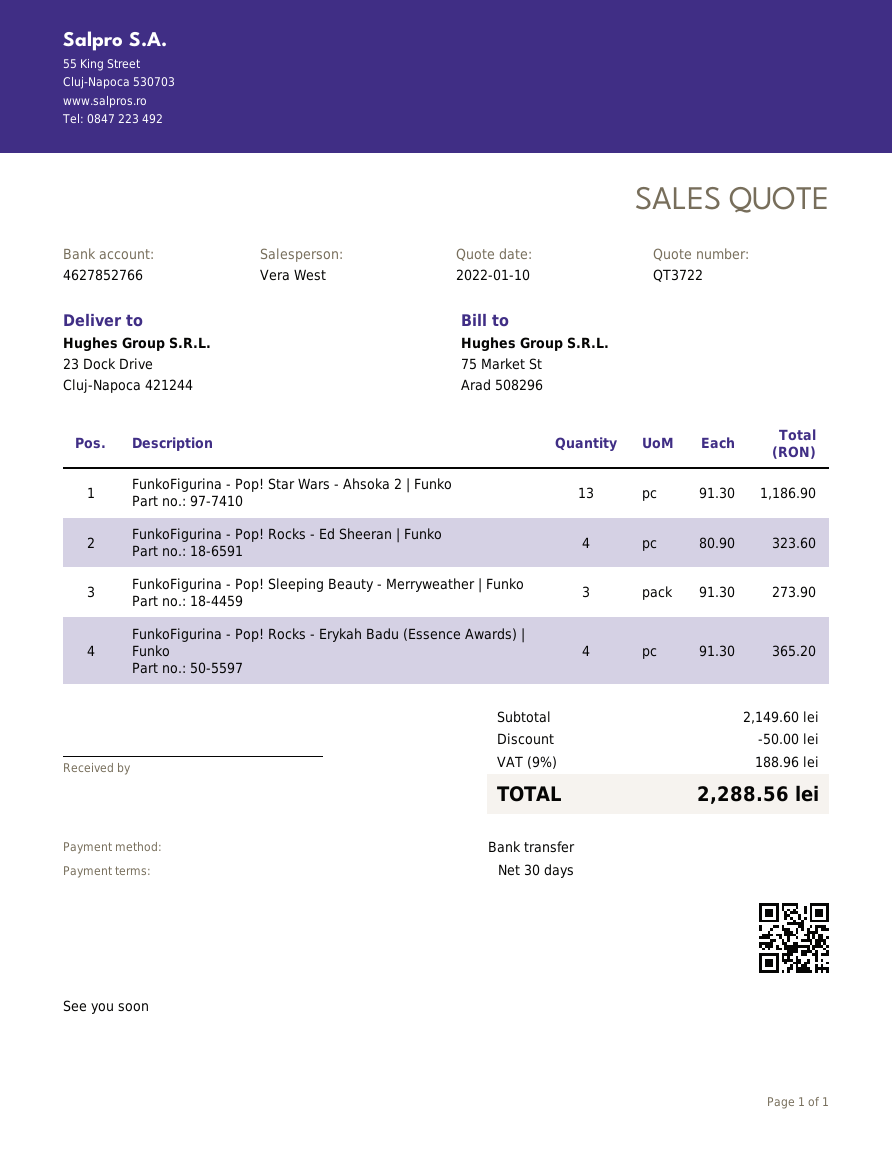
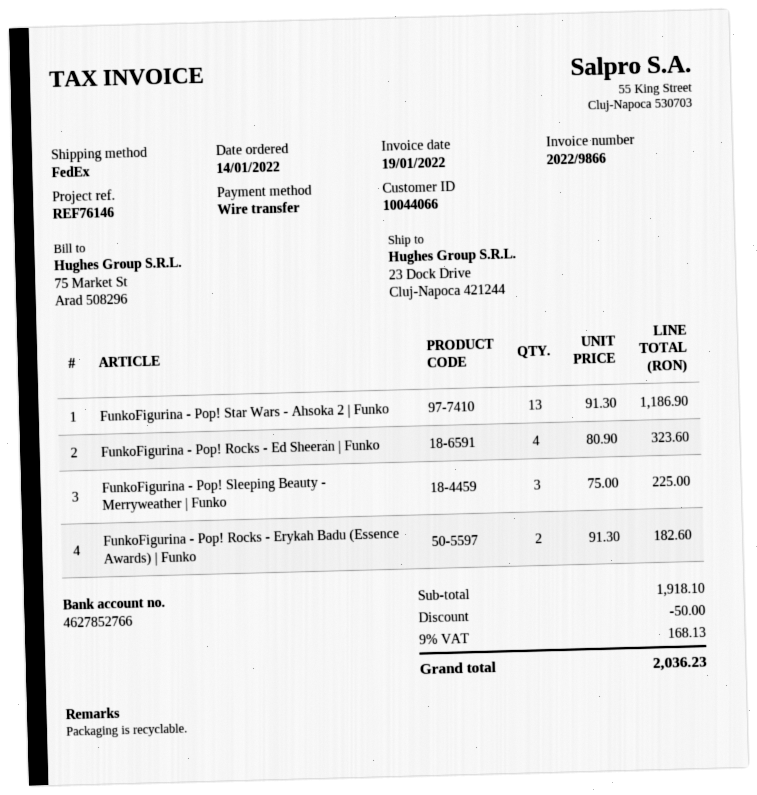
FunkoFigurina - Pop! Sleeping Beauty - Merryweather | Funko: 3 x 91.30 = 273.90 -> 3 x 75.00 = 225.00
FunkoFigurina - Pop! Rocks - Erykah Badu (Essence Awards) | Funko: 4 x 91.30 = 365.20 -> 2 x 91.30 = 182.60
subtotal: 2149.60 -> 1918.10
tax: 9% = 188.96 -> 9% = 168.13
total: 2288.56 -> 2036.23

